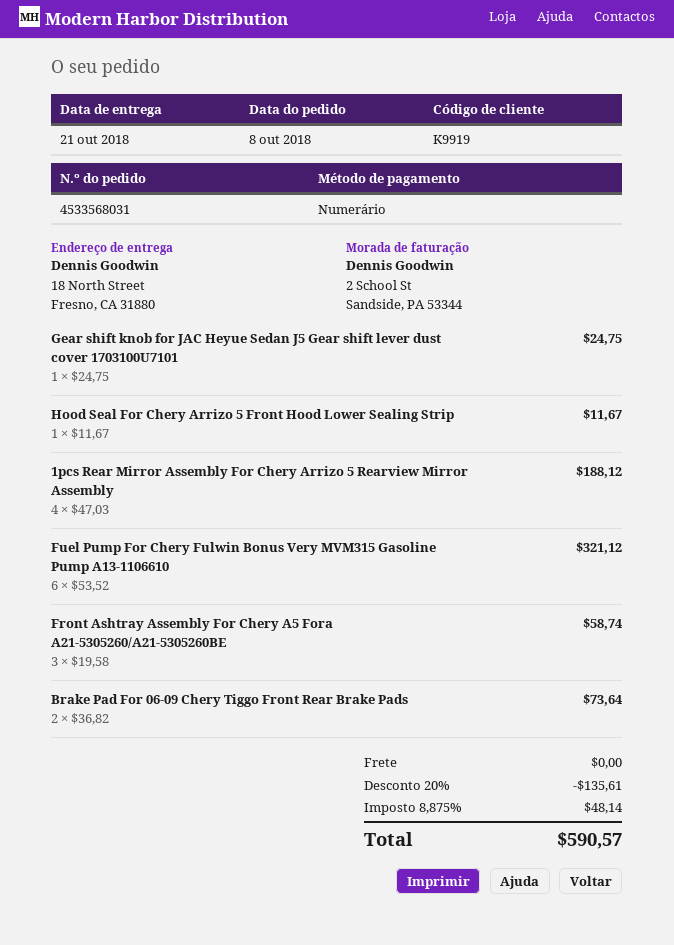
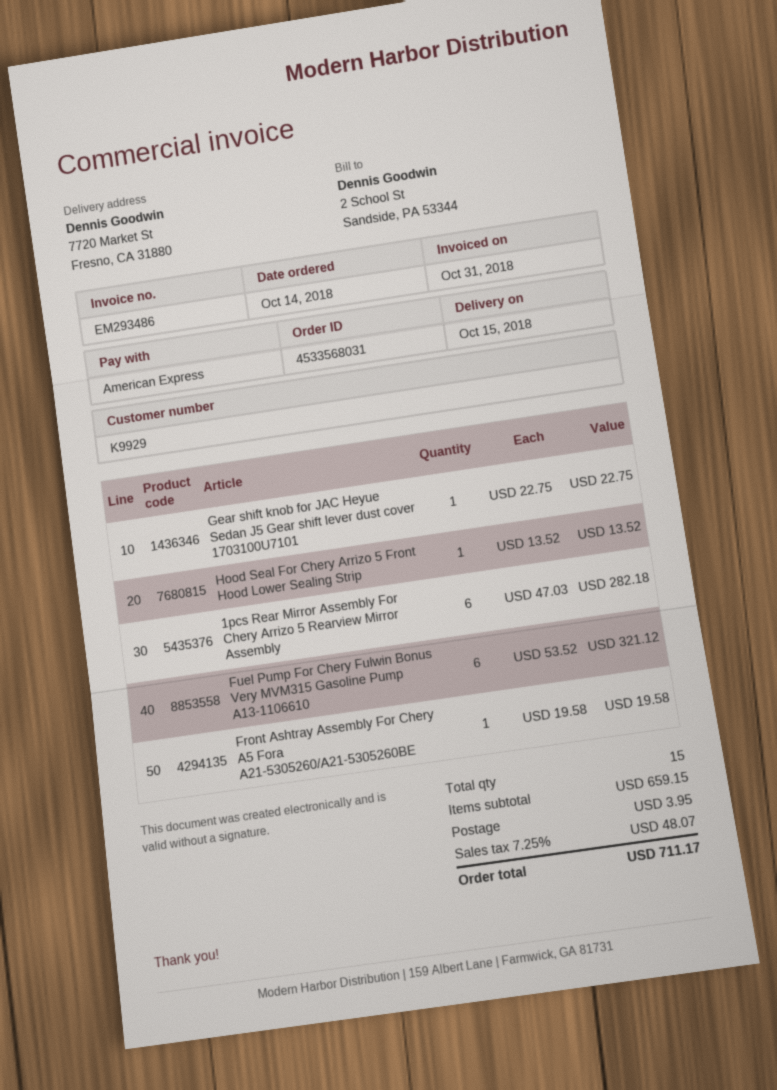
order date: 2018-10-08 -> 2018-10-14
delivery date: 2018-10-21 -> 2018-10-15
customer number: K9919 -> K9929
payment method: cash -> American Express
ship to: 18 North Street, Fresno, CA 31880 -> 7720 Market St, Fresno, CA 31880
Gear shift knob for JAC Heyue Sedan J5 Gear shift lever dust cover 1703100U7101: 1 x 24.75 = 24.75 -> 1 x 22.75 = 22.75
Hood Seal For Chery Arrizo 5 Front Hood Lower Sealing Strip: 1 x 11.67 = 11.67 -> 1 x 13.52 = 13.52
1pcs Rear Mirror Assembly For Chery Arrizo 5 Rearview Mirror Assembly: 4 x 47.03 = 188.12 -> 6 x 47.03 = 282.18
Front Ashtray Assembly For Chery A5 Fora A21-5305260/A21-5305260BE: 3 x 19.58 = 58.74 -> 1 x 19.58 = 19.58
Brake Pad For 06-09 Chery Tiggo Front Rear Brake Pads: 2 x 36.82 = 73.64 -> none
discount: 20% = 135.61 -> none
shipping: 0.00 -> 3.95
tax: 8.875% = 48.14 -> 7.25% = 48.07
total: 590.57 -> 711.17

